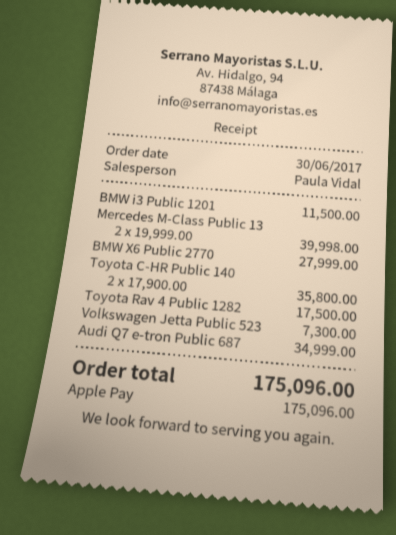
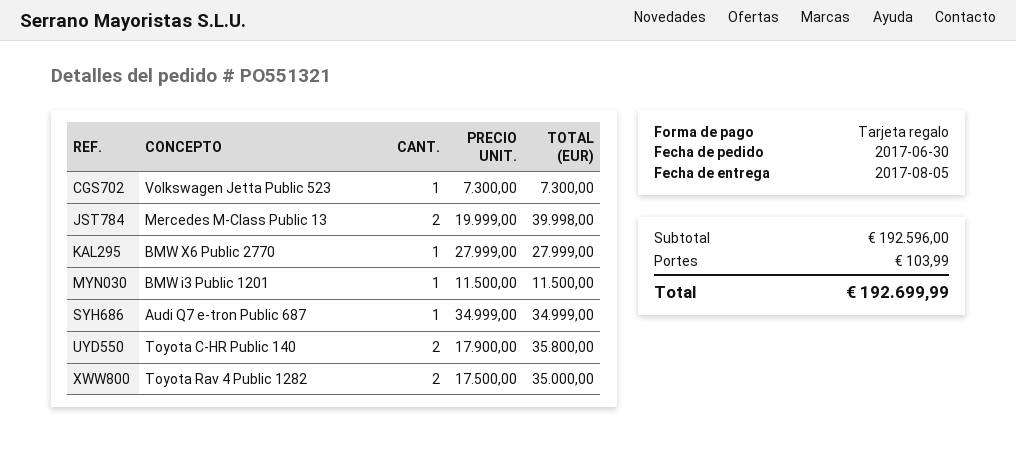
payment method: Apple Pay -> gift card
Toyota Rav 4 Public 1282: 1 x 17500.00 = 17500.00 -> 2 x 17500.00 = 35000.00
shipping: none -> 103.99
total: 175096.00 -> 192699.99

